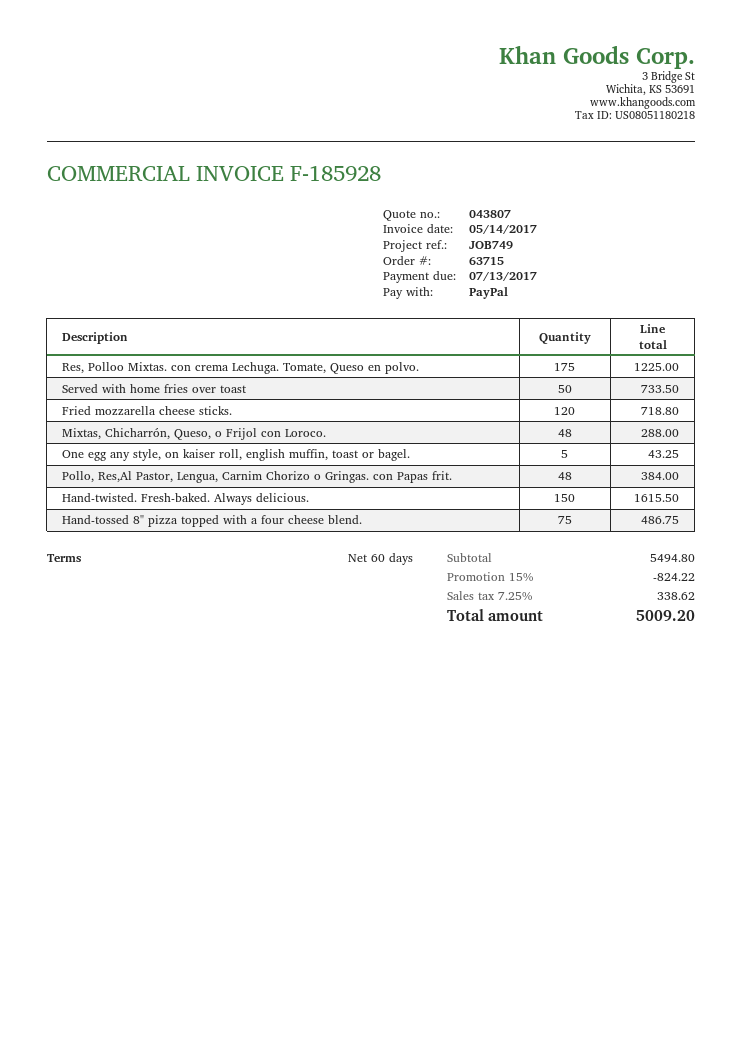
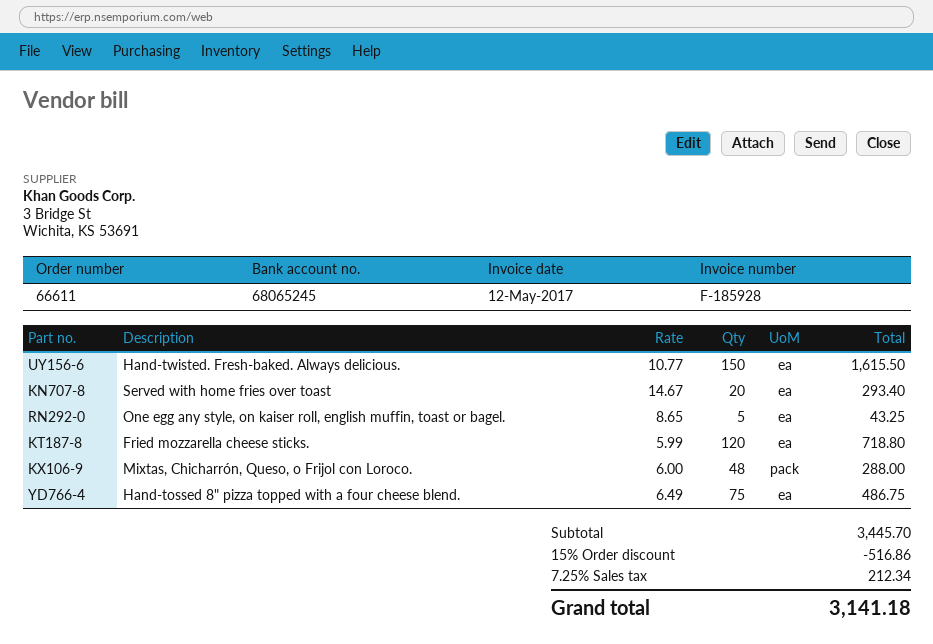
order number: 63715 -> 66611
invoice date: 2017-05-14 -> 2017-05-12
Res, Polloo Mixtas. con crema Lechuga. Tomate, Queso en polvo.: 175 for 1225.00 -> none
Served with home fries over toast: 50 for 733.50 -> 20 for 293.40
Pollo, Res,Al Pastor, Lengua, Carnim Chorizo o Gringas. con Papas frit.: 48 for 384.00 -> none
subtotal: 5494.80 -> 3445.70
discount: 15% = 824.22 -> 15% = 516.86
tax: 7.25% = 338.62 -> 7.25% = 212.34
total: 5009.20 -> 3141.18

